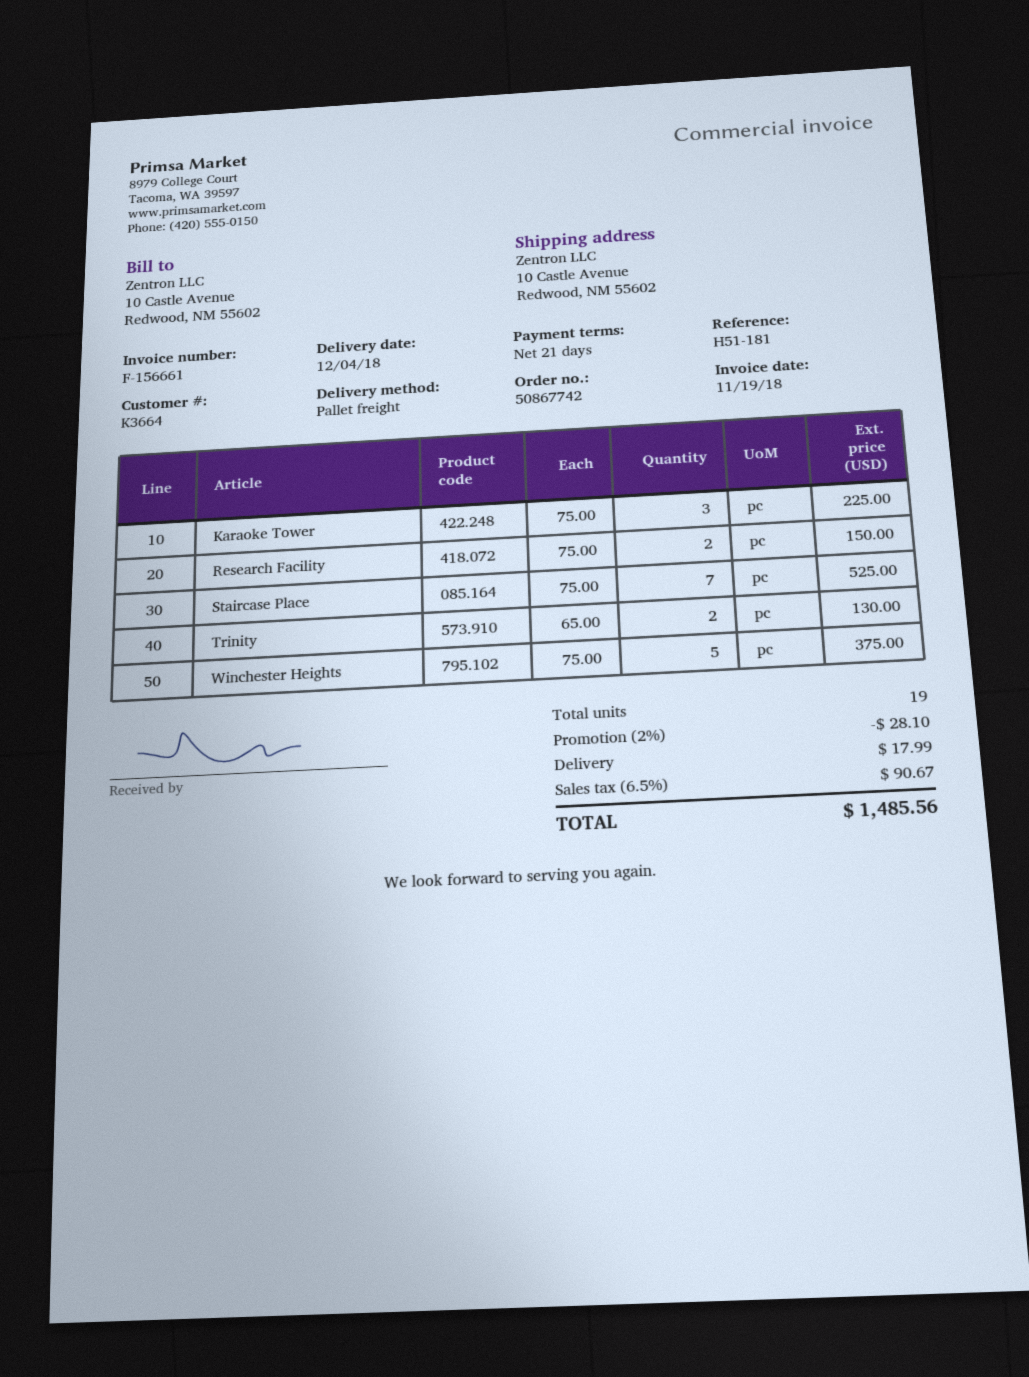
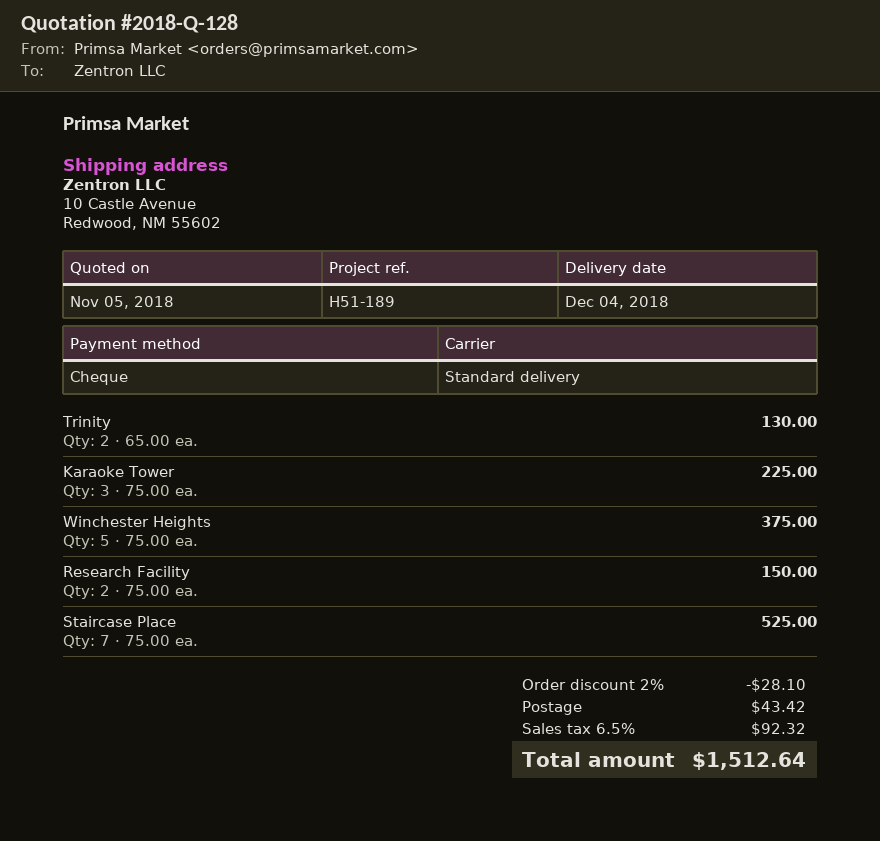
reference: H51-181 -> H51-189
shipping method: pallet freight -> standard
shipping: 17.99 -> 43.42
tax: 6.5% = 90.67 -> 6.5% = 92.32
total: 1485.56 -> 1512.64

